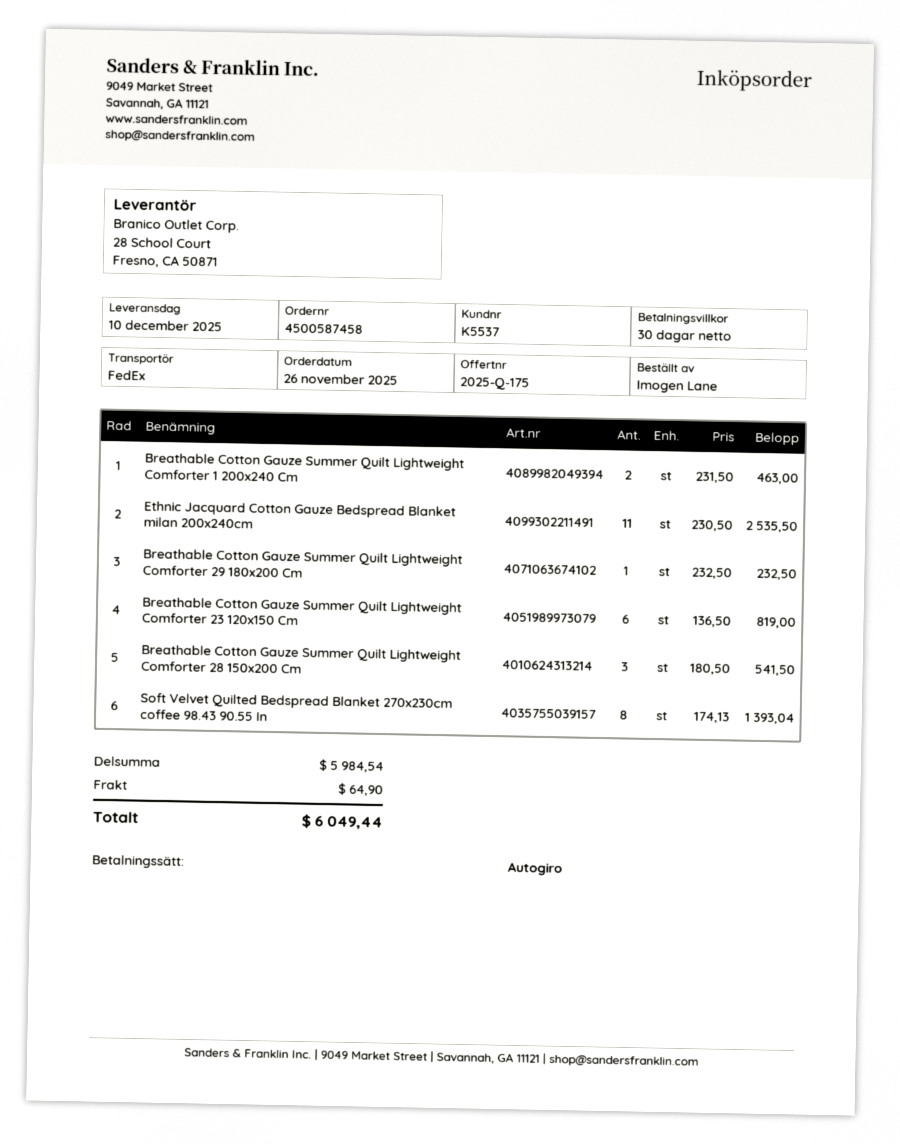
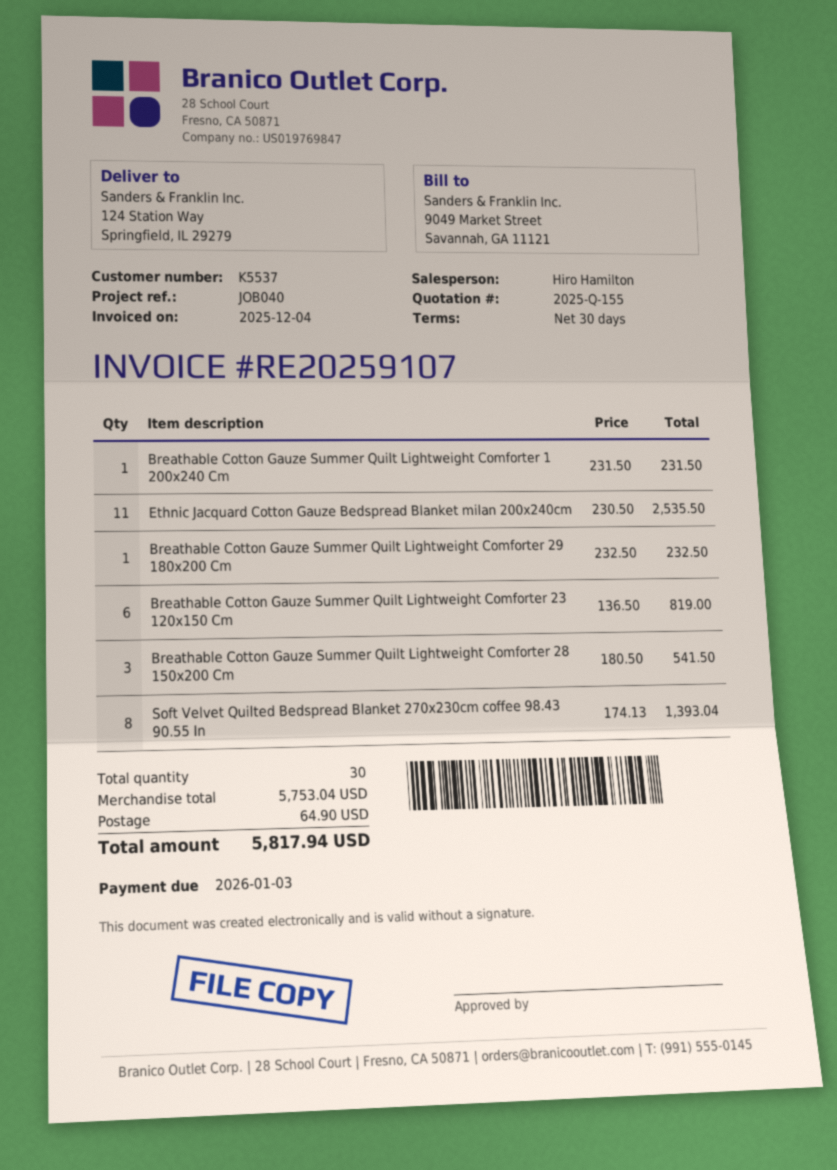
quote number: 2025-Q-175 -> 2025-Q-155
Breathable Cotton Gauze Summer Quilt Lightweight Comforter 1 200x240 Cm: 2 x 231.50 = 463.00 -> 1 x 231.50 = 231.50
subtotal: 5984.54 -> 5753.04
total: 6049.44 -> 5817.94

